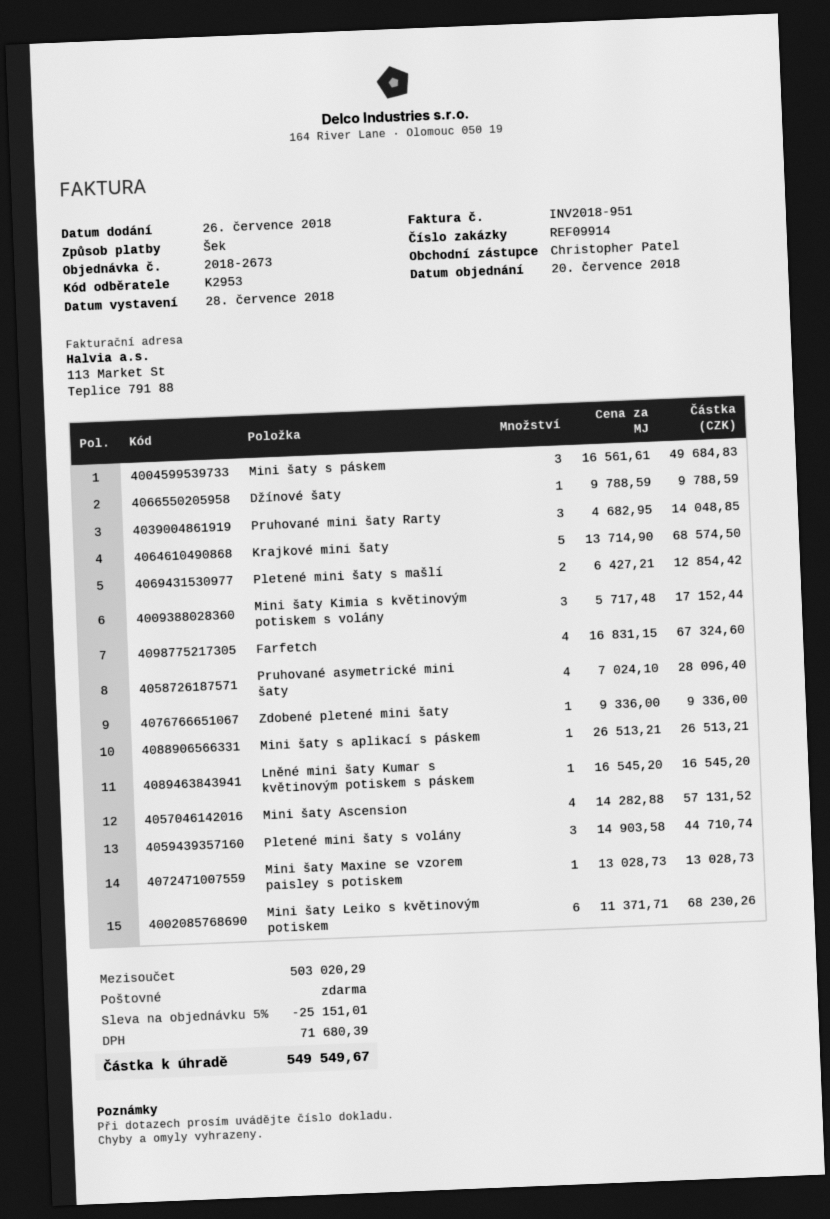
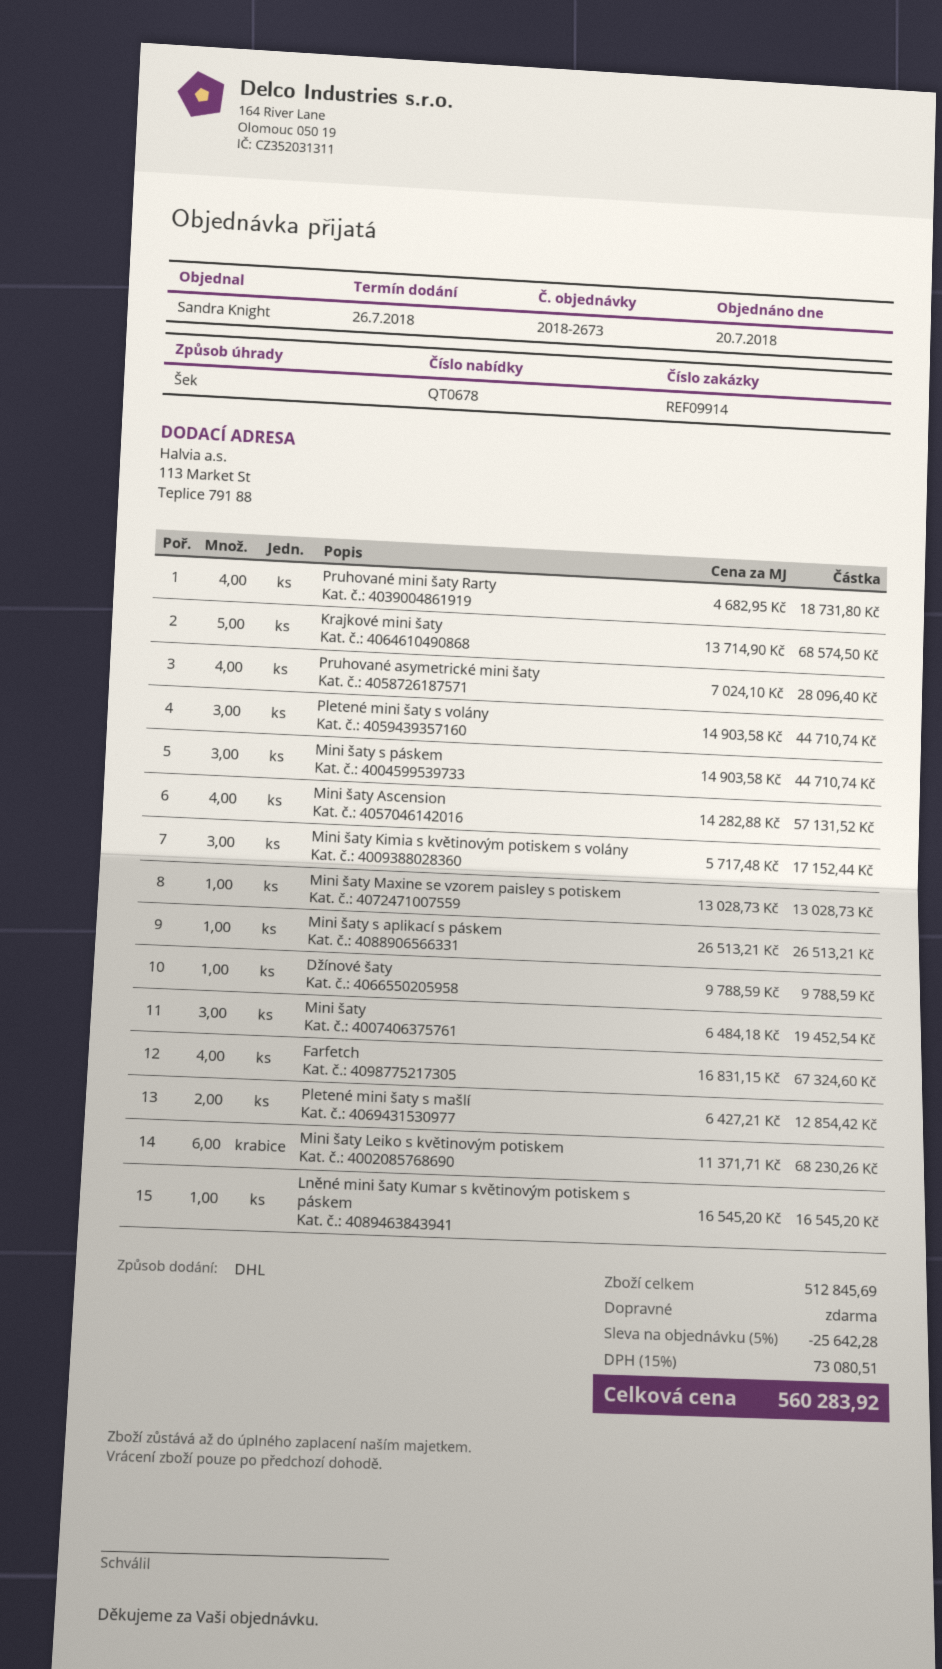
Mini šaty s páskem: 3 x 16561.61 = 49684.83 -> 3 x 14903.58 = 44710.74
Pruhované mini šaty Rarty: 3 x 4682.95 = 14048.85 -> 4 x 4682.95 = 18731.80
Zdobené pletené mini šaty: 1 x 9336.00 = 9336.00 -> none
Mini šaty: none -> 3 x 6484.18 = 19452.54
subtotal: 503020.29 -> 512845.69
discount: 5% = 25151.01 -> 5% = 25642.28
tax: 71680.39 -> 73080.51
total: 549549.67 -> 560283.92

